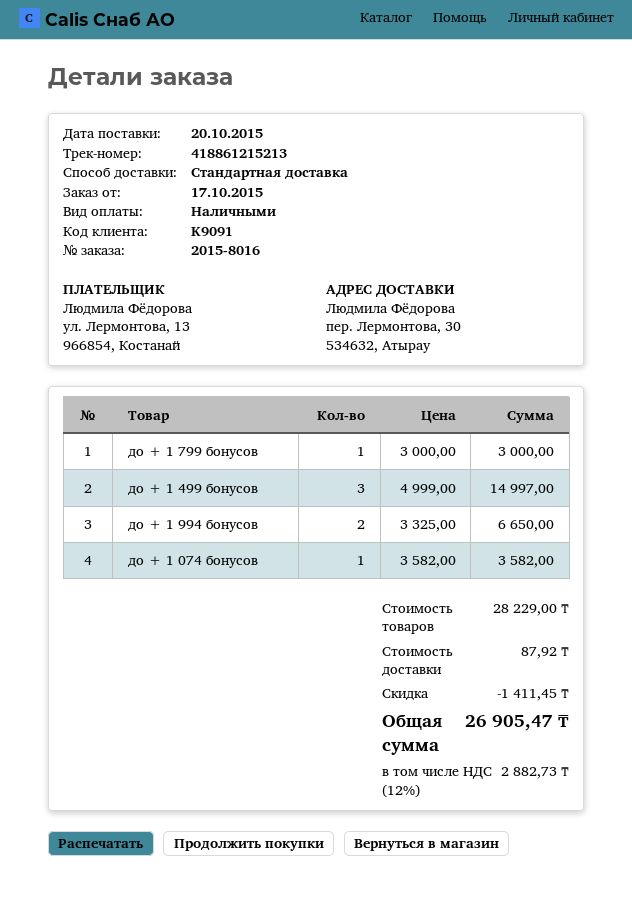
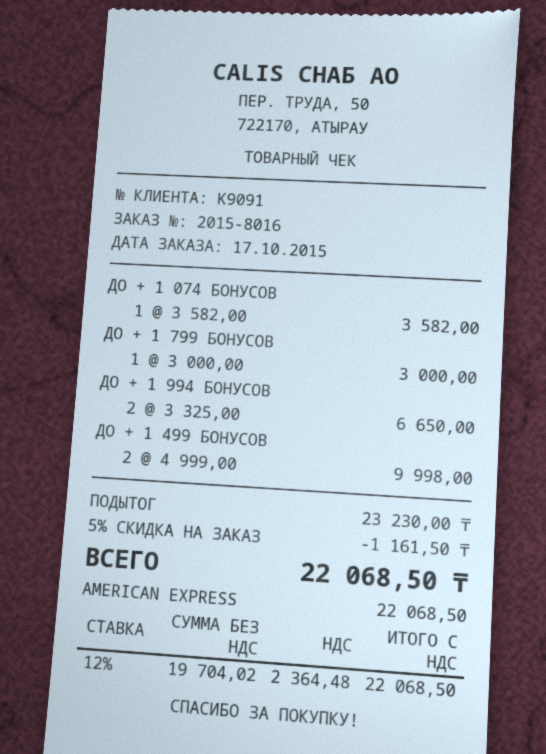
payment method: cash -> American Express
до + 1 499 бонусов: 3 x 4999.00 = 14997.00 -> 2 x 4999.00 = 9998.00
subtotal: 28229.00 -> 23230.00
discount: 1411.45 -> 1161.50
shipping: 87.92 -> none
tax: 12% = 2882.73 -> 12% = 2364.48
total: 26905.47 -> 22068.50

